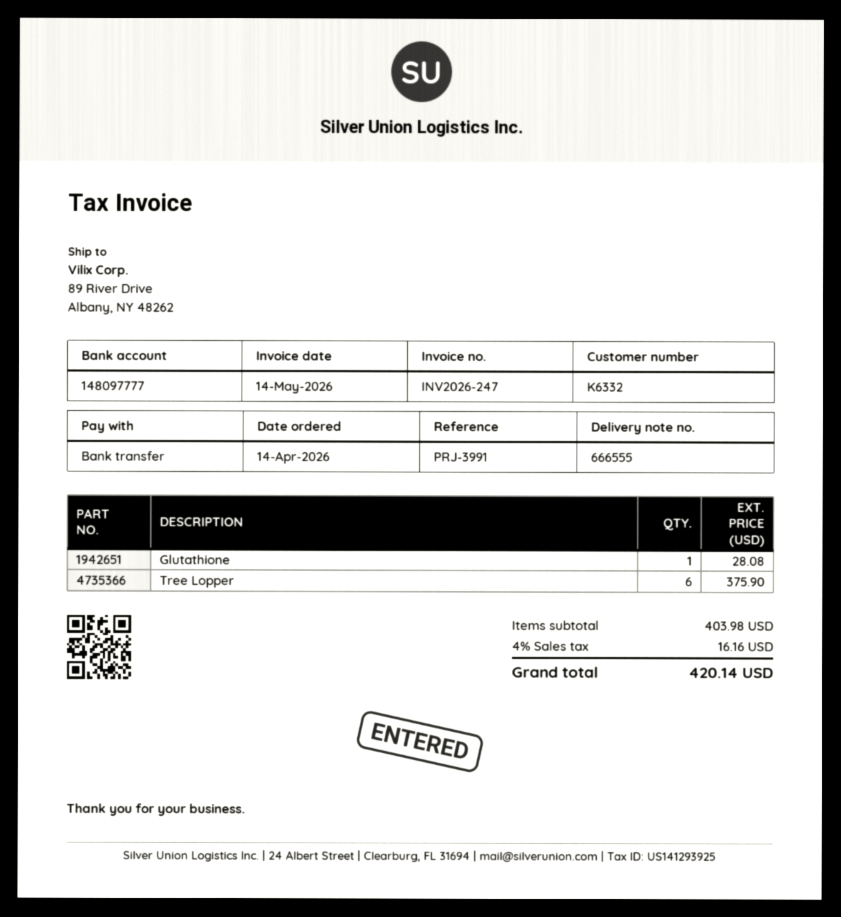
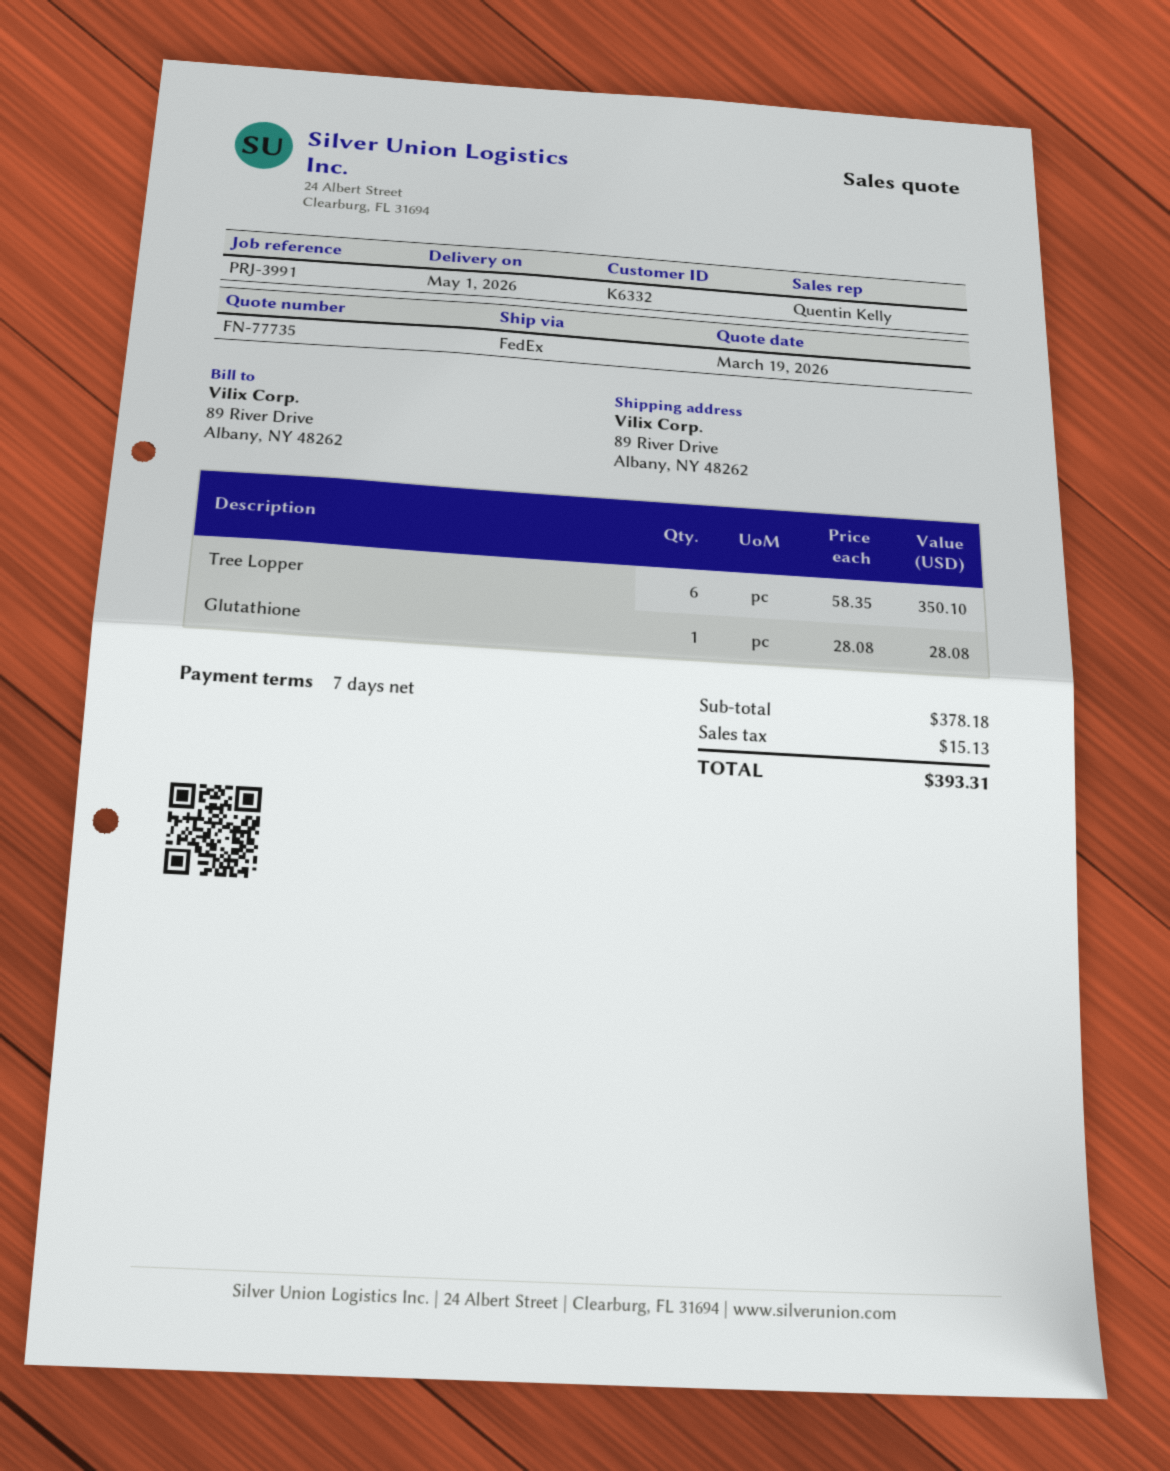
Tree Lopper: 6 for 375.90 -> 6 for 350.10
subtotal: 403.98 -> 378.18
tax: 16.16 -> 15.13
total: 420.14 -> 393.31

